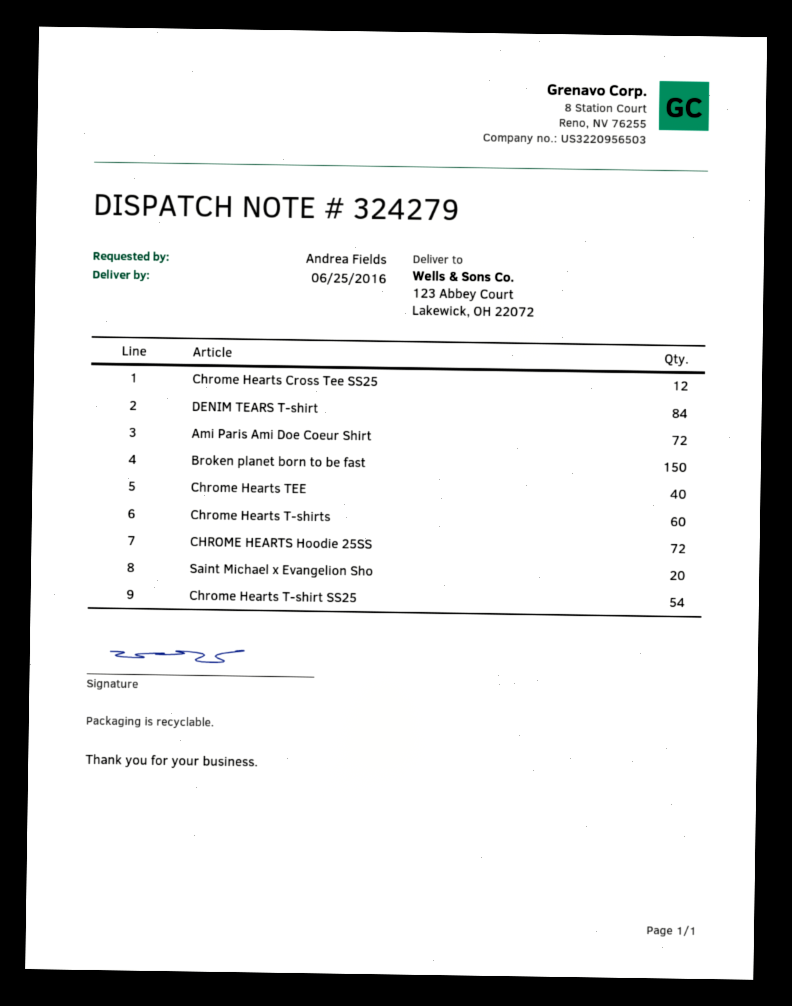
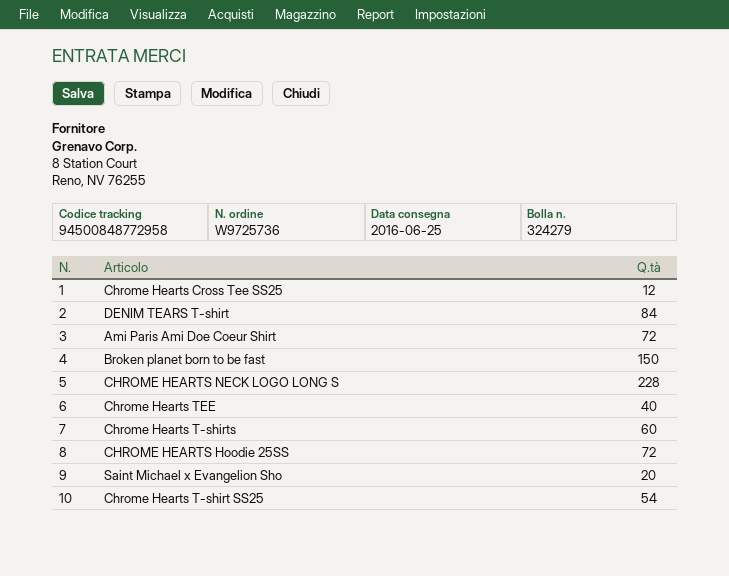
CHROME HEARTS NECK LOGO LONG S: none -> 228

